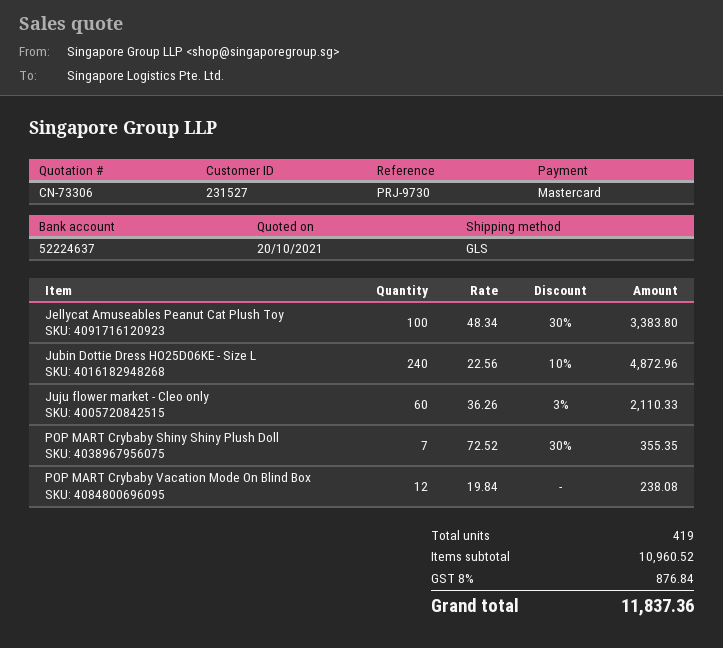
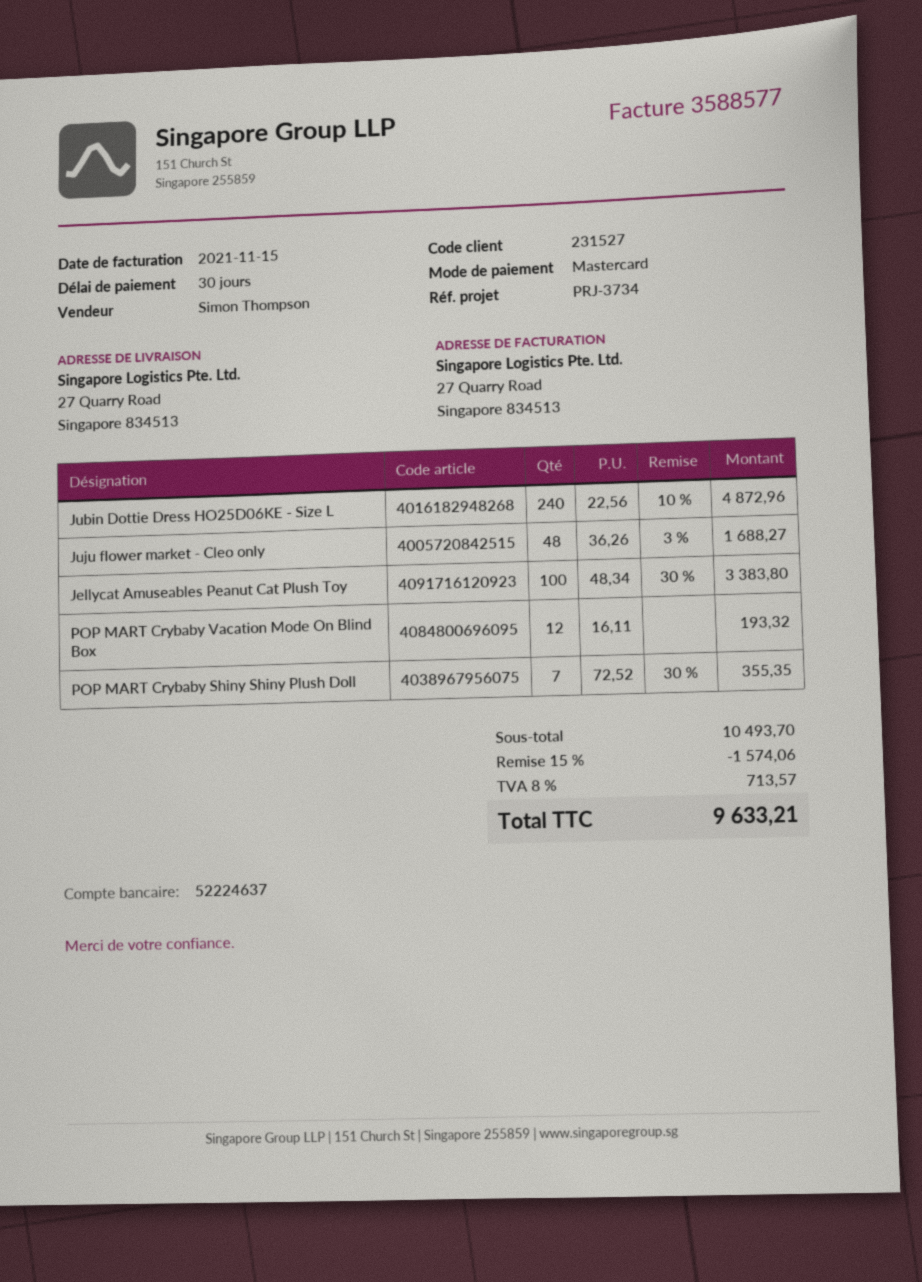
reference: PRJ-9730 -> PRJ-3734
Juju flower market - Cleo only: 60 x 36.26 - 3% = 2110.33 -> 48 x 36.26 - 3% = 1688.27
POP MART Crybaby Vacation Mode On Blind Box: 12 x 19.84 = 238.08 -> 12 x 16.11 = 193.32
subtotal: 10960.52 -> 10493.70
discount: none -> 15% = 1574.06
tax: 8% = 876.84 -> 8% = 713.57
total: 11837.36 -> 9633.21

